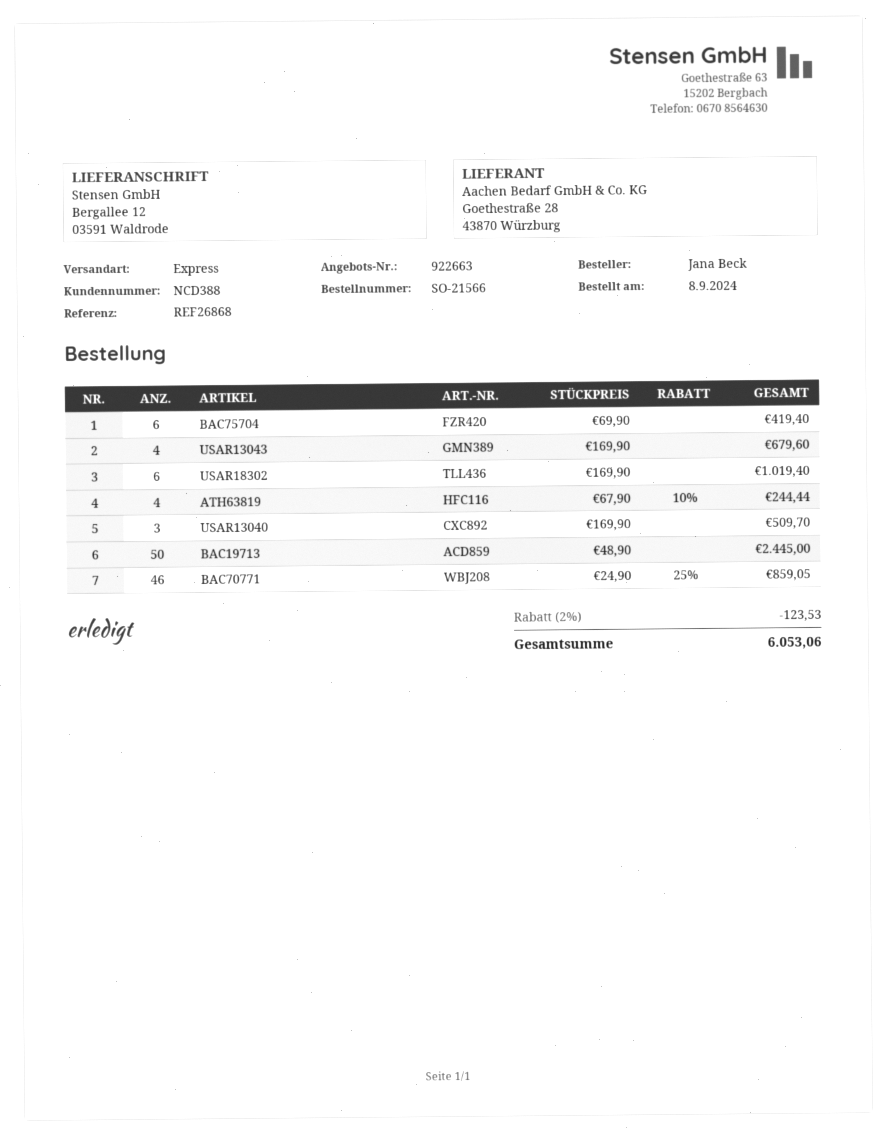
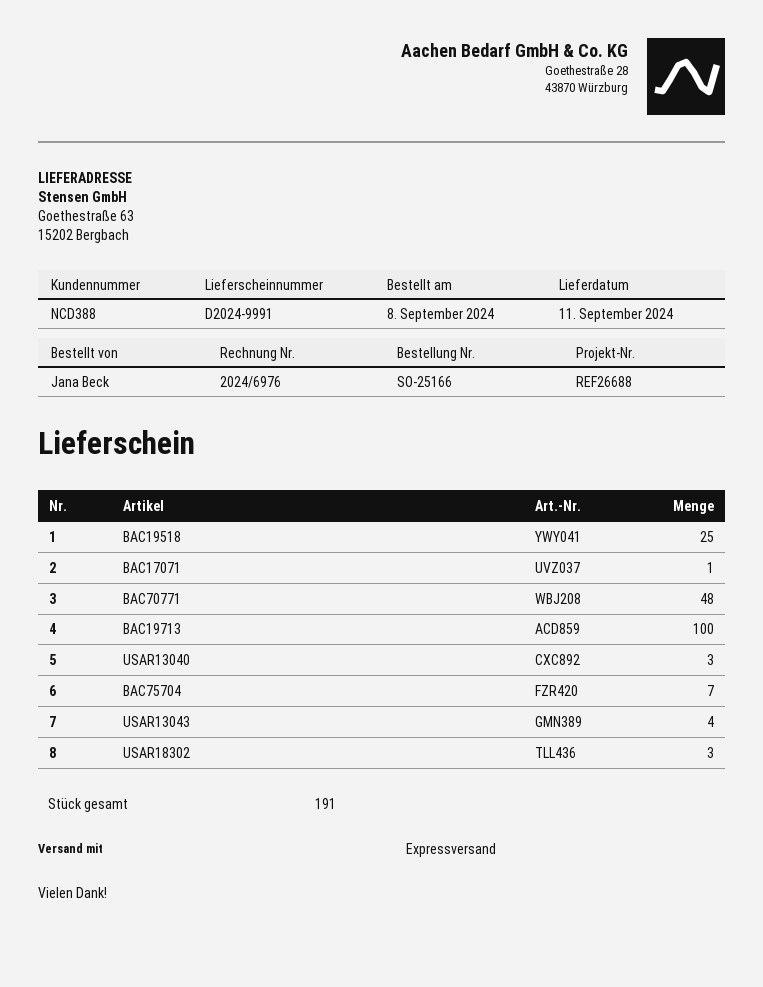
order number: SO-21566 -> SO-25166
reference: REF26868 -> REF26688
ship to: Bergallee 12, 03591 Waldrode -> Goethestraße 63, 15202 Bergbach
BAC75704: 6 -> 7
USAR18302: 6 -> 3
ATH63819: 4 -> none
BAC19713: 50 -> 100
BAC70771: 46 -> 48
BAC19518: none -> 25
BAC17071: none -> 1

